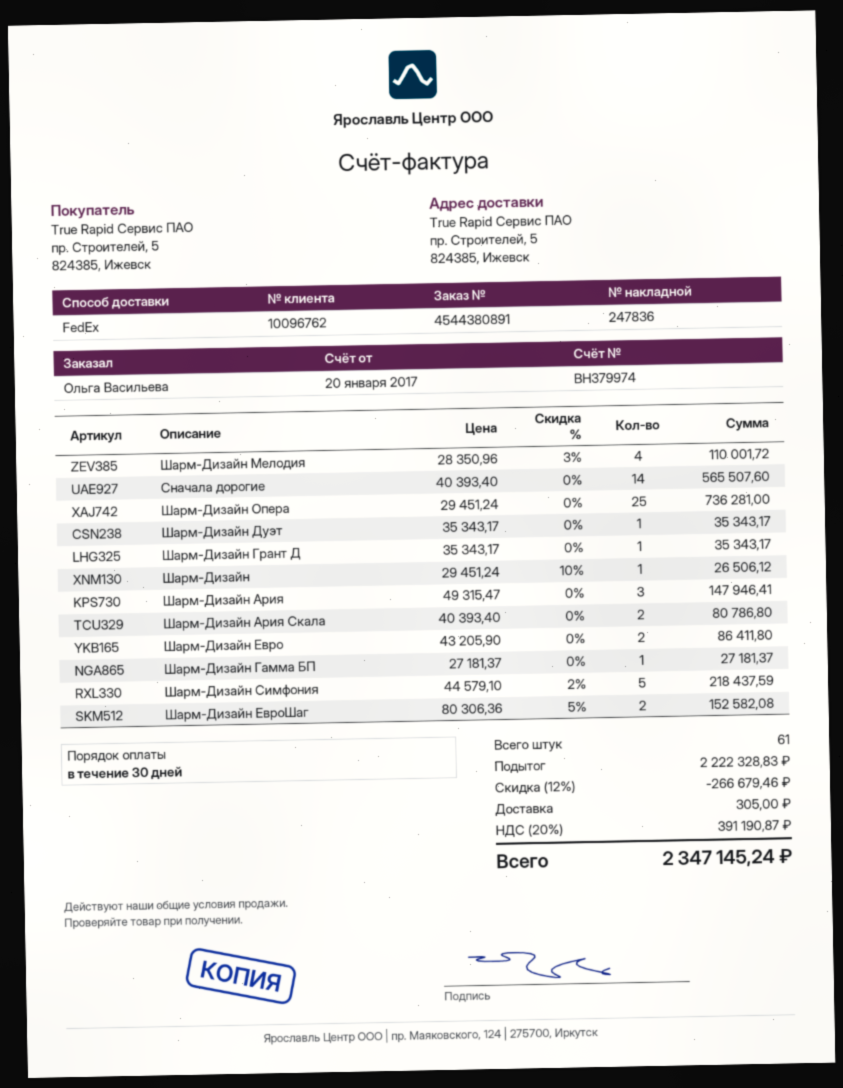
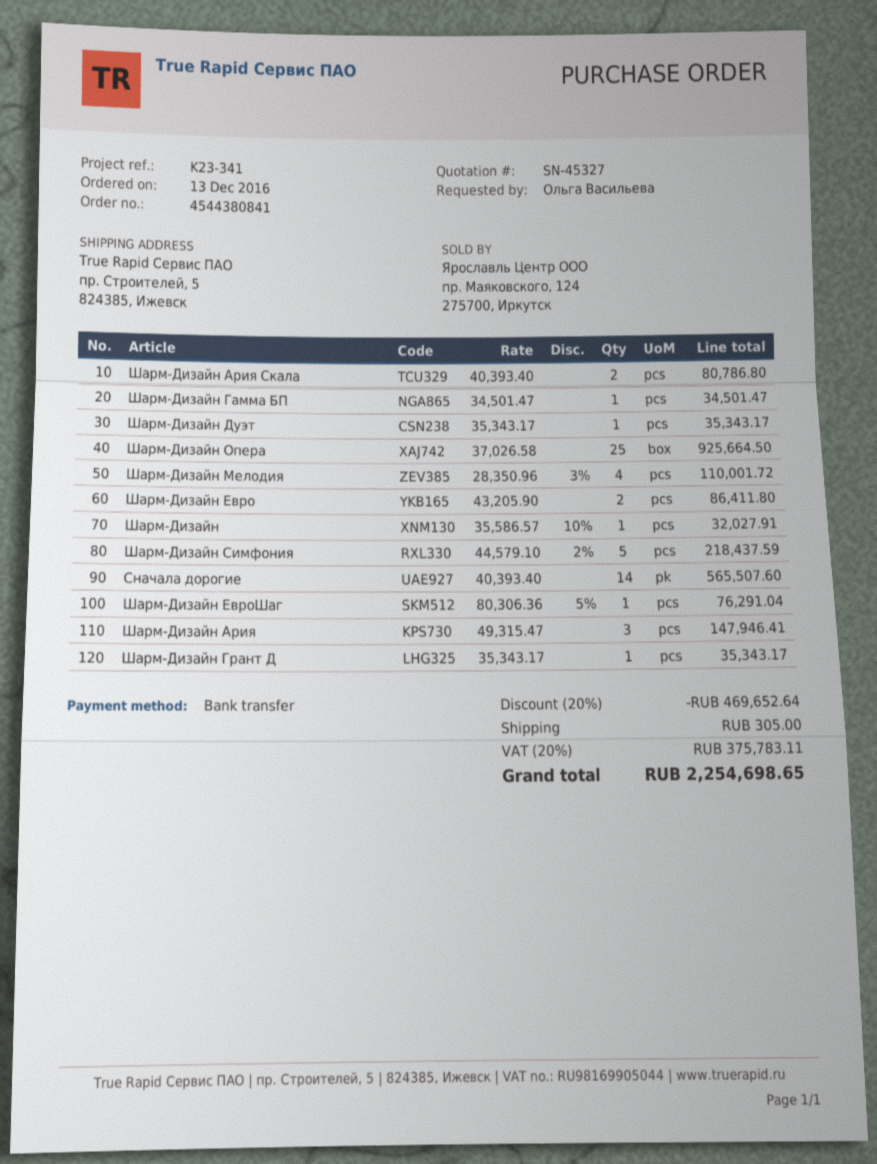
order number: 4544380891 -> 4544380841
Шарм-Дизайн Опера: 25 x 29451.24 = 736281.00 -> 25 x 37026.58 = 925664.50
Шарм-Дизайн: 1 x 29451.24 - 10% = 26506.12 -> 1 x 35586.57 - 10% = 32027.91
Шарм-Дизайн Гамма БП: 1 x 27181.37 = 27181.37 -> 1 x 34501.47 = 34501.47
Шарм-Дизайн ЕвроШаг: 2 x 80306.36 - 5% = 152582.08 -> 1 x 80306.36 - 5% = 76291.04
discount: 12% = 266679.46 -> 20% = 469652.64
tax: 20% = 391190.87 -> 20% = 375783.11
total: 2347145.24 -> 2254698.65

